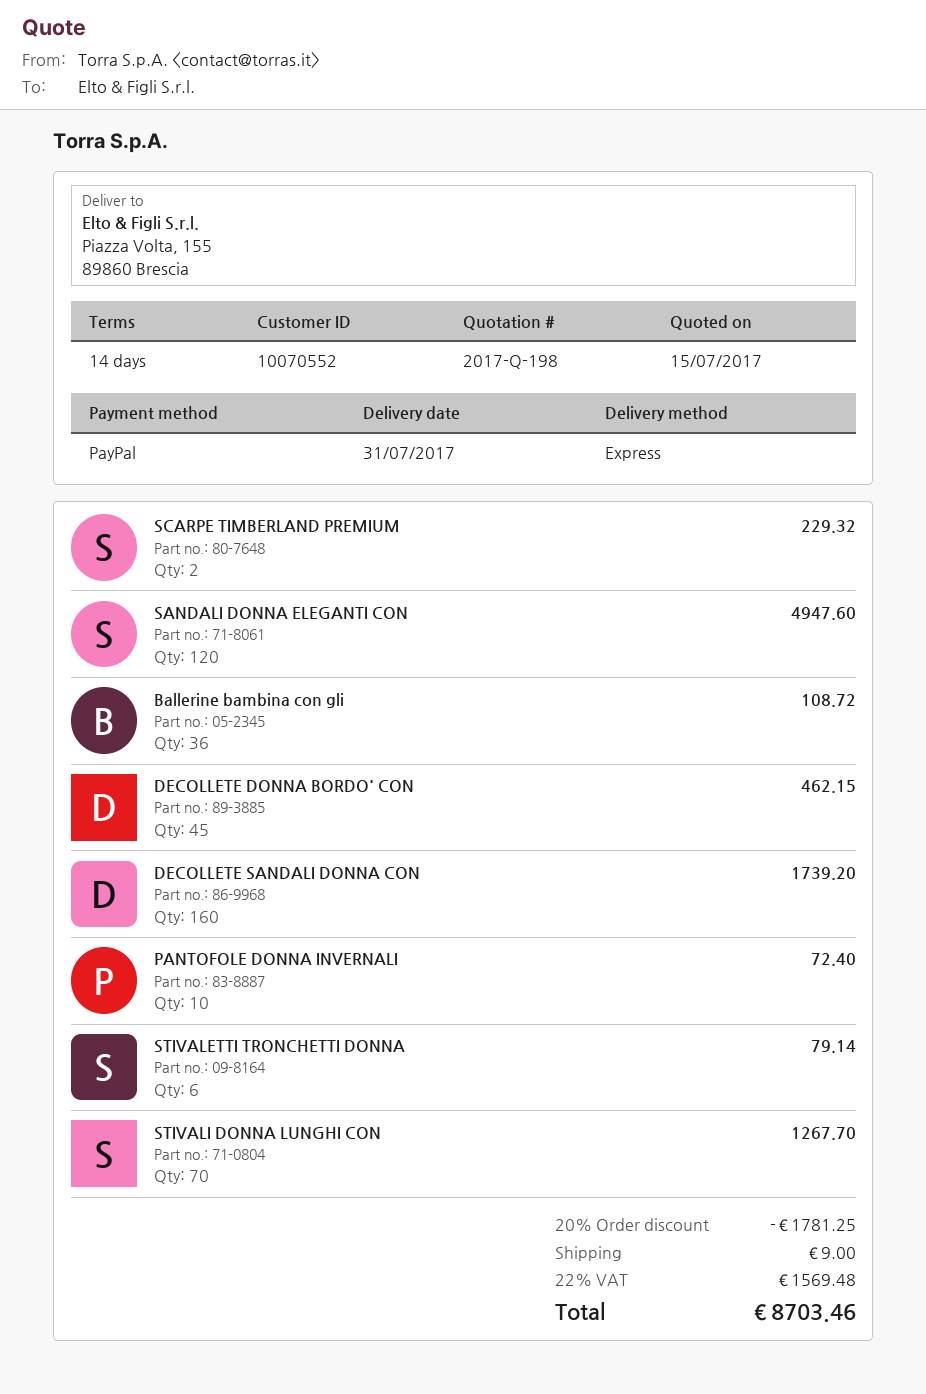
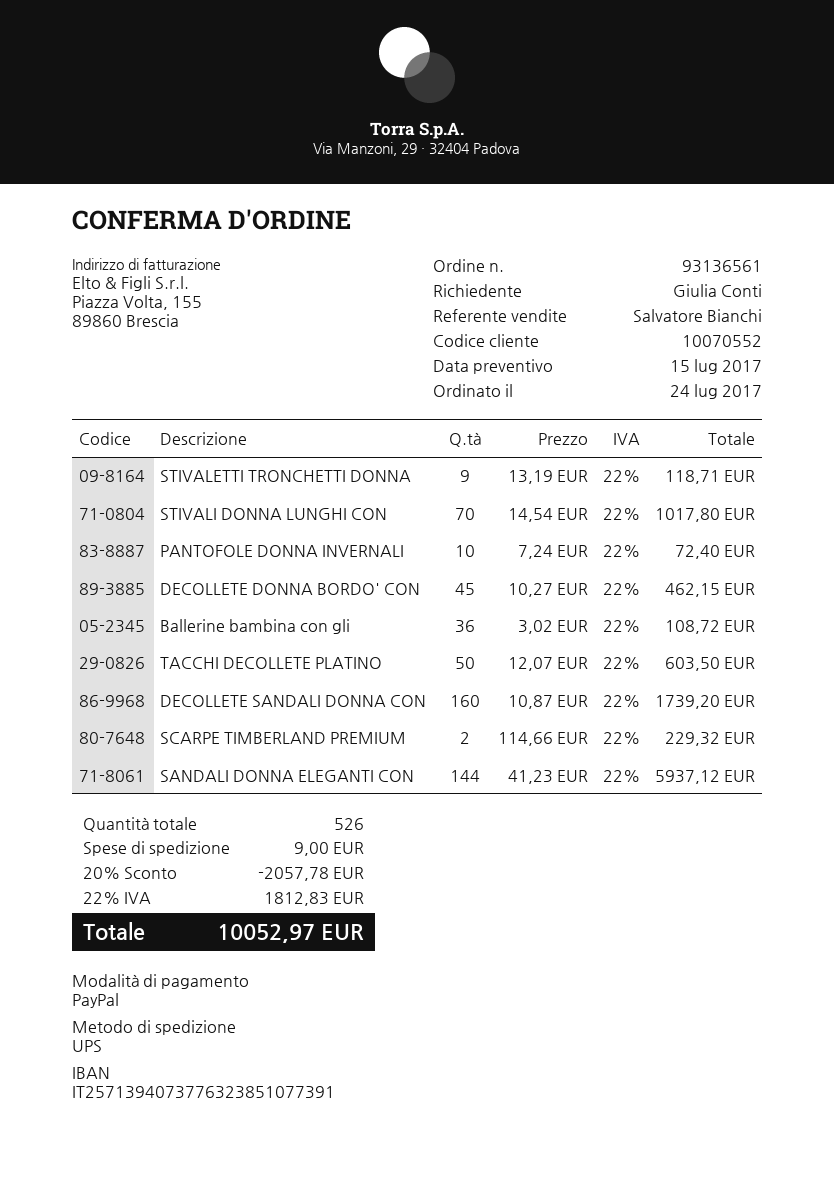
shipping method: express -> UPS
SANDALI DONNA ELEGANTI CON: 120 for 4947.60 -> 144 for 5937.12
STIVALETTI TRONCHETTI DONNA: 6 for 79.14 -> 9 for 118.71
STIVALI DONNA LUNGHI CON: 70 for 1267.70 -> 70 for 1017.80
TACCHI DECOLLETE PLATINO: none -> 50 for 603.50
discount: 20% = 1781.25 -> 20% = 2057.78
tax: 22% = 1569.48 -> 22% = 1812.83
total: 8703.46 -> 10052.97

